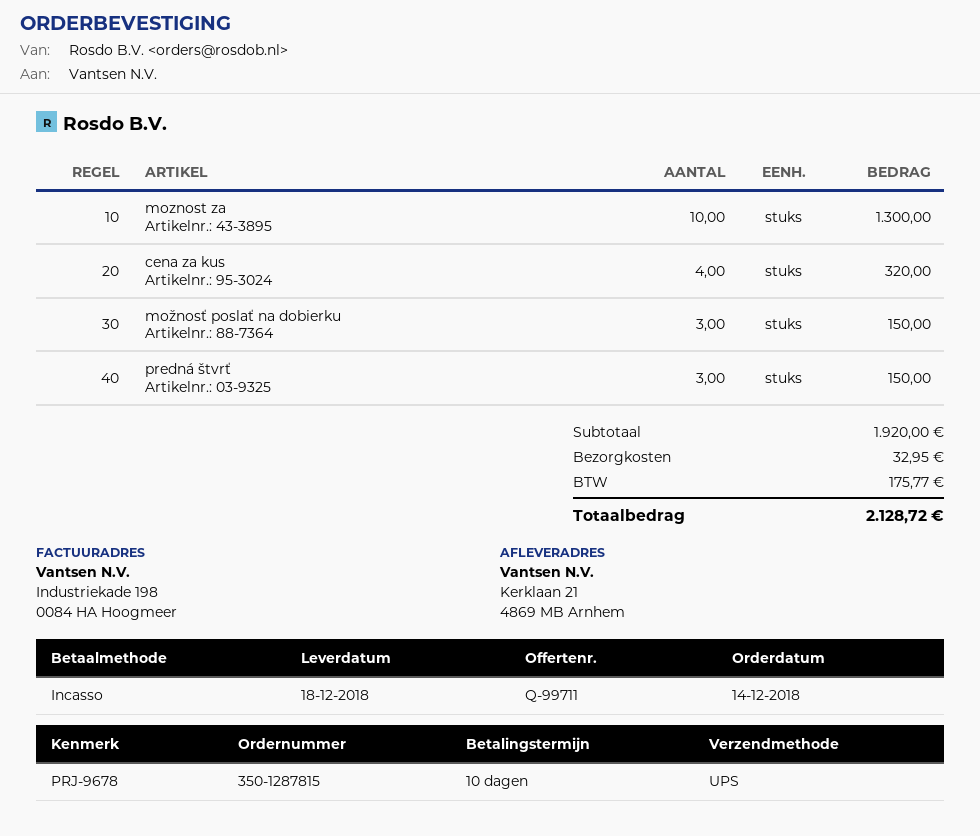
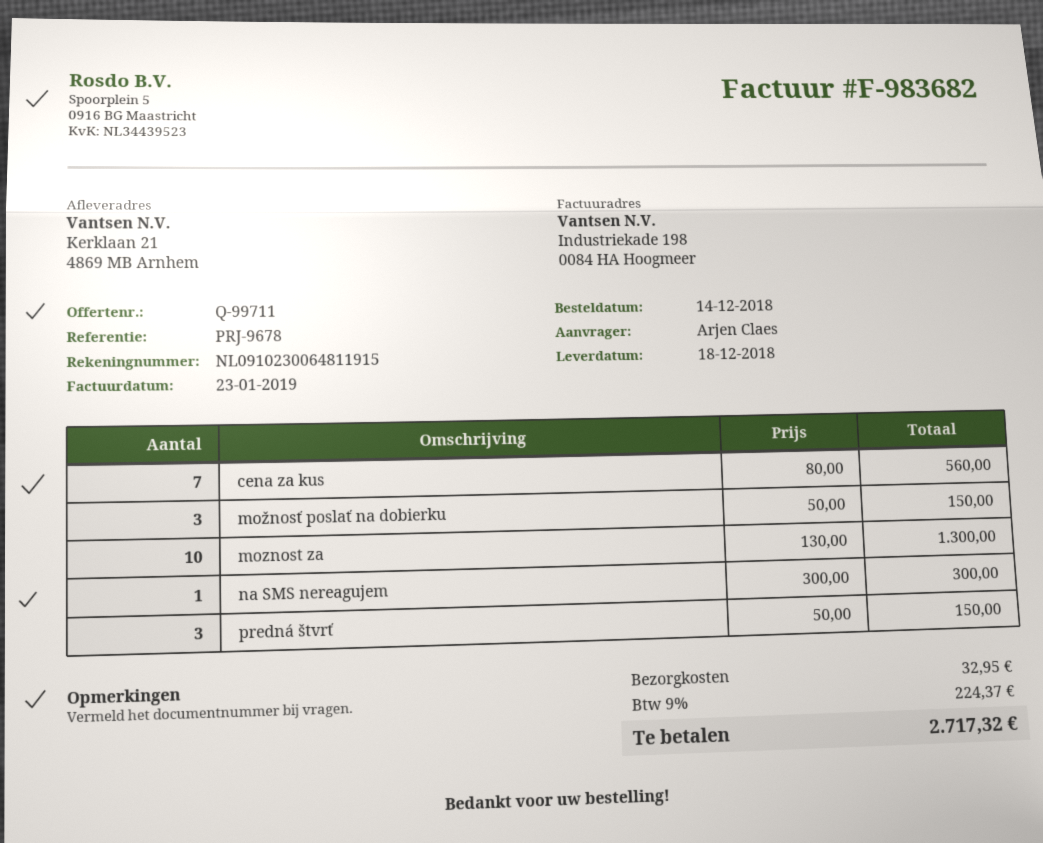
cena za kus: 4 for 320.00 -> 7 for 560.00
na SMS nereagujem: none -> 1 for 300.00
tax: 175.77 -> 224.37
total: 2128.72 -> 2717.32

